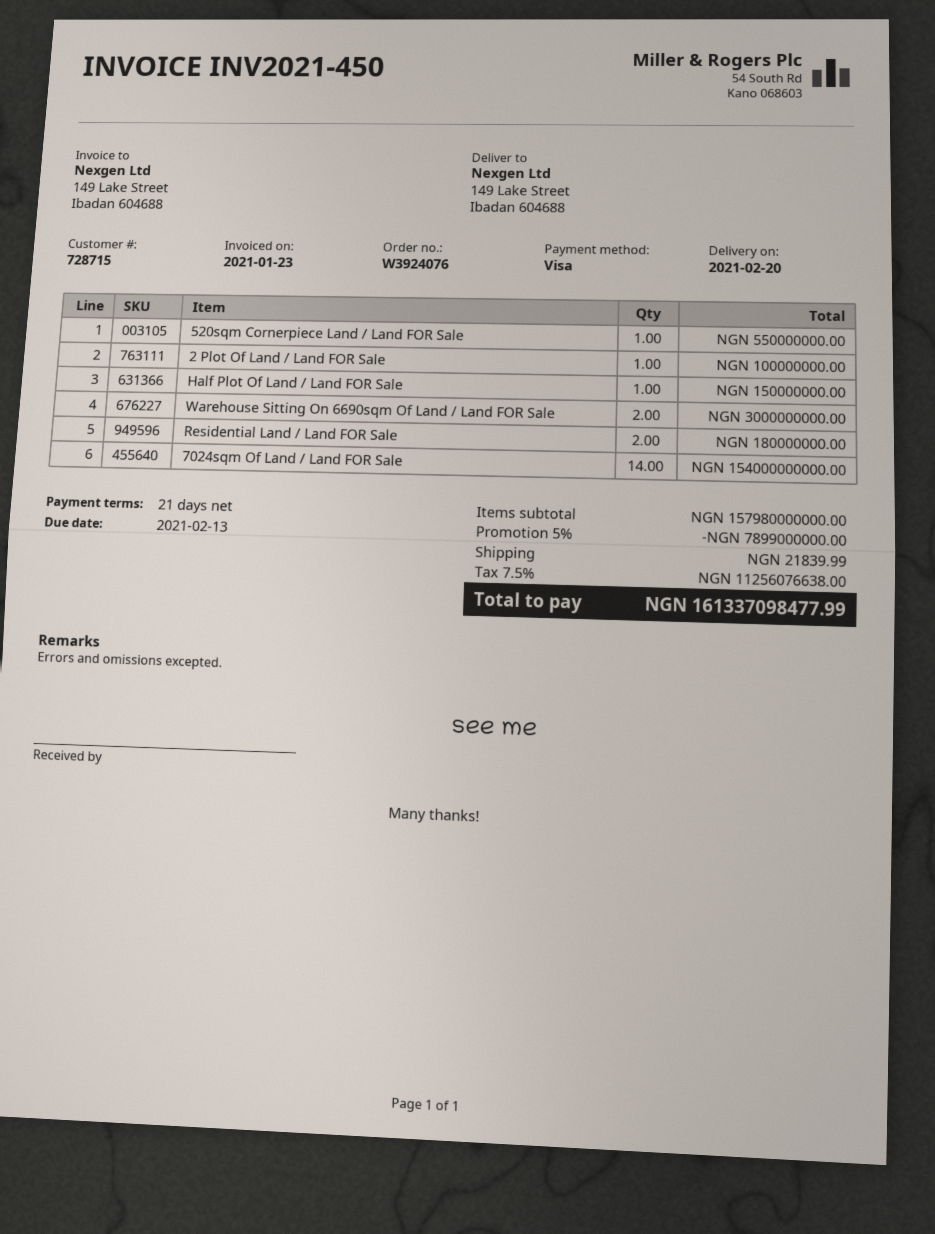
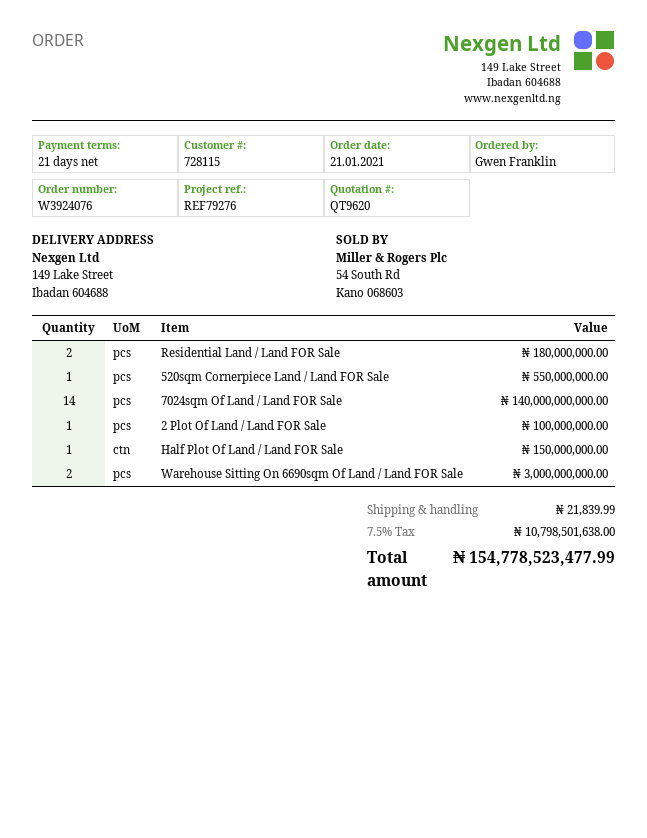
customer number: 728715 -> 728115
7024sqm Of Land / Land FOR Sale: 14 for 154000000000.00 -> 14 for 140000000000.00
discount: 5% = 7899000000.00 -> none
tax: 7.5% = 11256076638.00 -> 7.5% = 10798501638.00
total: 161337098477.99 -> 154778523477.99

